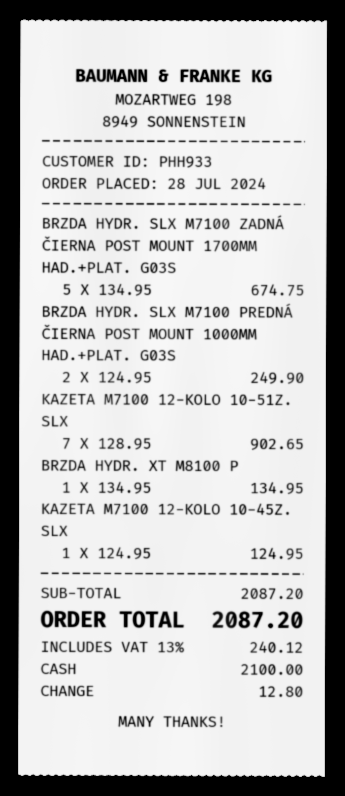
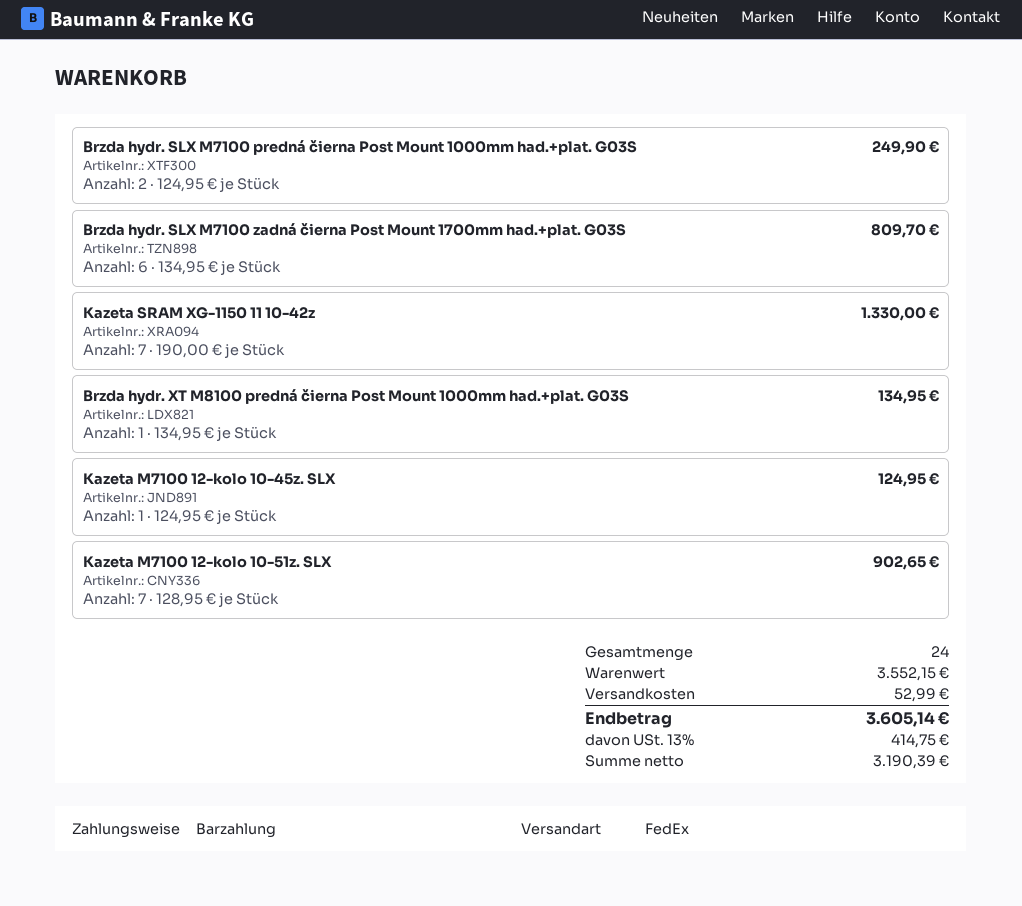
BRZDA HYDR. SLX M7100 ZADNÁ ČIERNA POST MOUNT 1700MM HAD.+PLAT. G03S: 5 x 134.95 = 674.75 -> 6 x 134.95 = 809.70
Kazeta SRAM XG-1150 11 10-42z: none -> 7 x 190.00 = 1330.00
subtotal: 2087.20 -> 3552.15
shipping: none -> 52.99
tax: 13% = 240.12 -> 13% = 414.75
total: 2087.20 -> 3605.14

